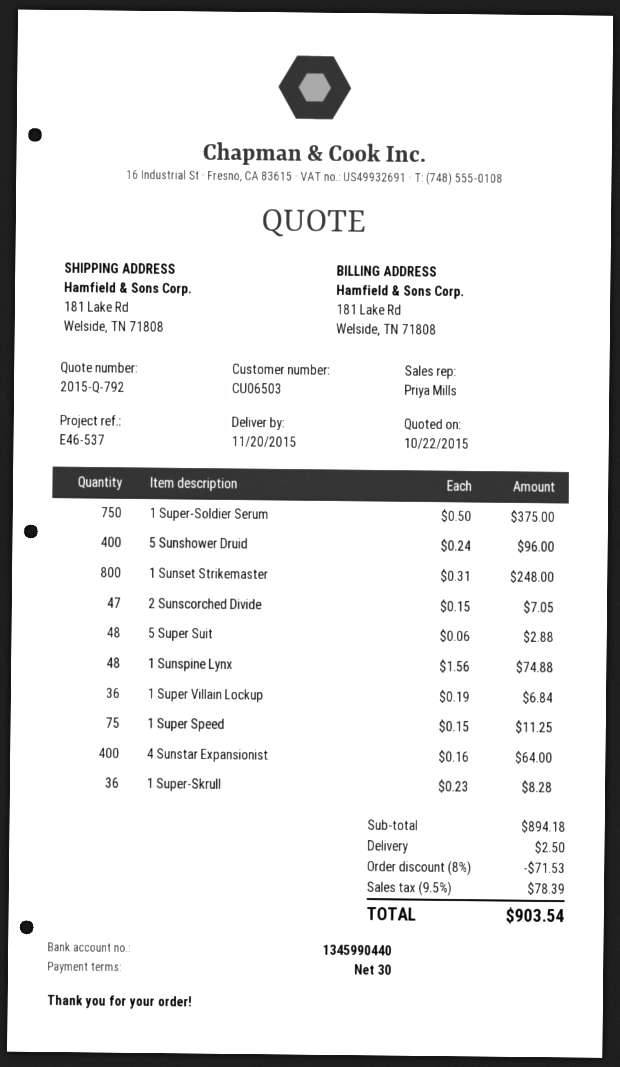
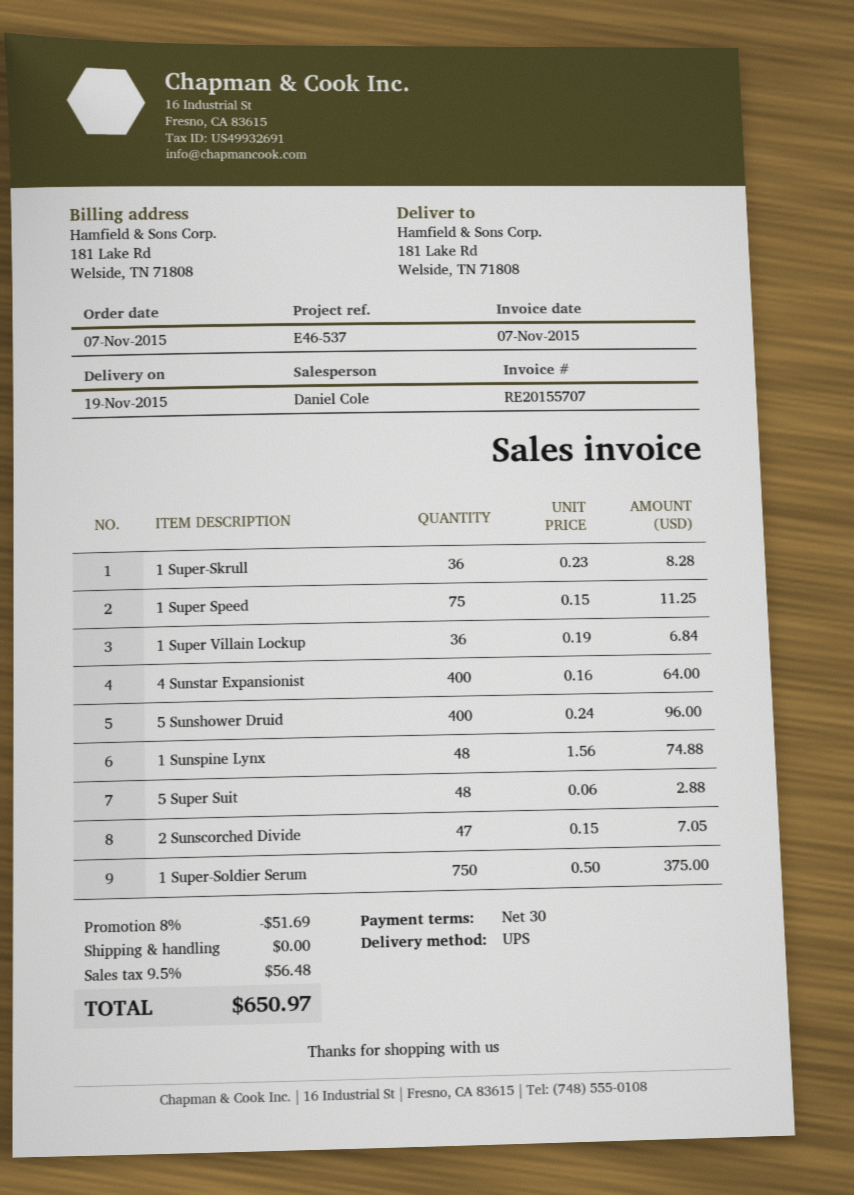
delivery date: 2015-11-20 -> 2015-11-19
sales rep: Priya Mills -> Daniel Cole
1 Sunset Strikemaster: 800 x 0.31 = 248.00 -> none
discount: 8% = 71.53 -> 8% = 51.69
shipping: 2.50 -> 0.00
tax: 9.5% = 78.39 -> 9.5% = 56.48
total: 903.54 -> 650.97

